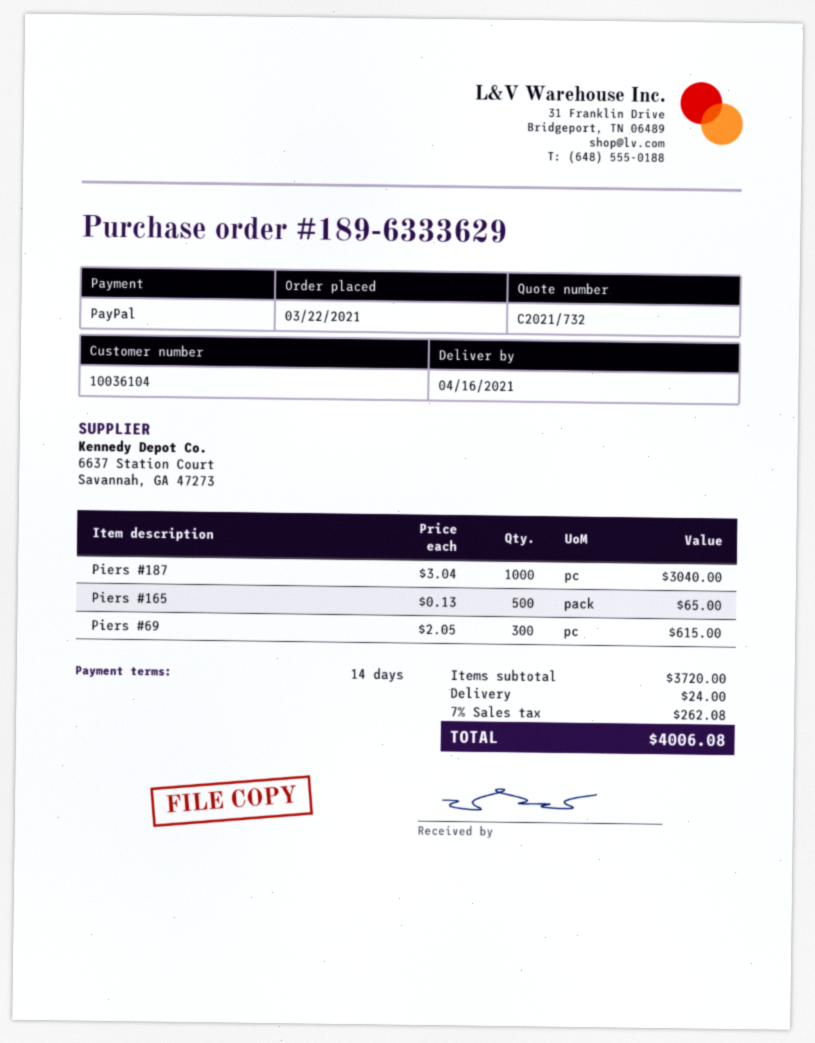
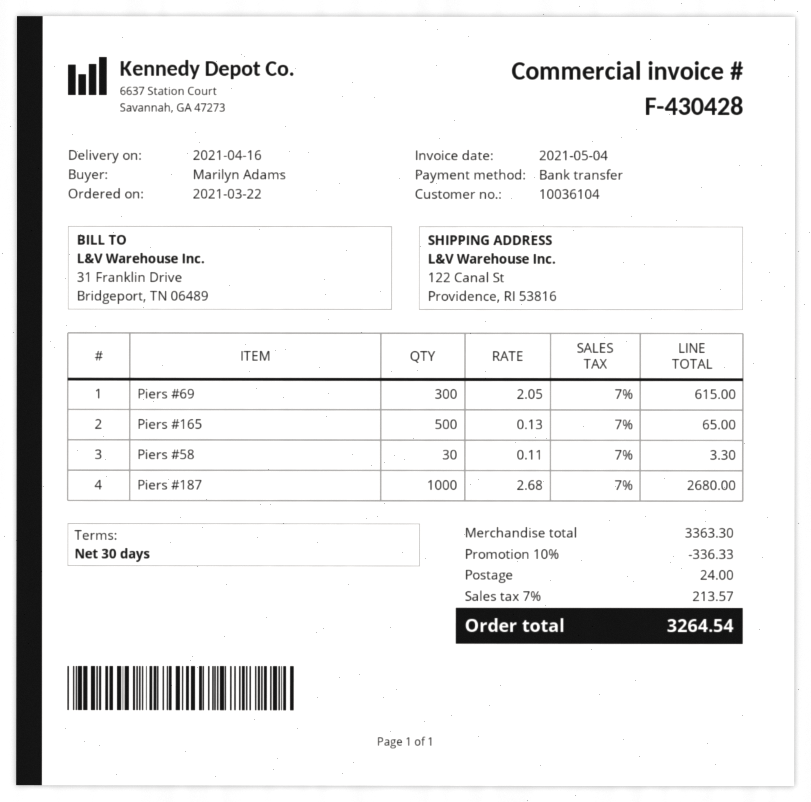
payment terms: 14 days -> 30 days
payment method: PayPal -> bank transfer
Piers #187: 1000 x 3.04 = 3040.00 -> 1000 x 2.68 = 2680.00
Piers #58: none -> 30 x 0.11 = 3.30
subtotal: 3720.00 -> 3363.30
discount: none -> 10% = 336.33
tax: 7% = 262.08 -> 7% = 213.57
total: 4006.08 -> 3264.54

